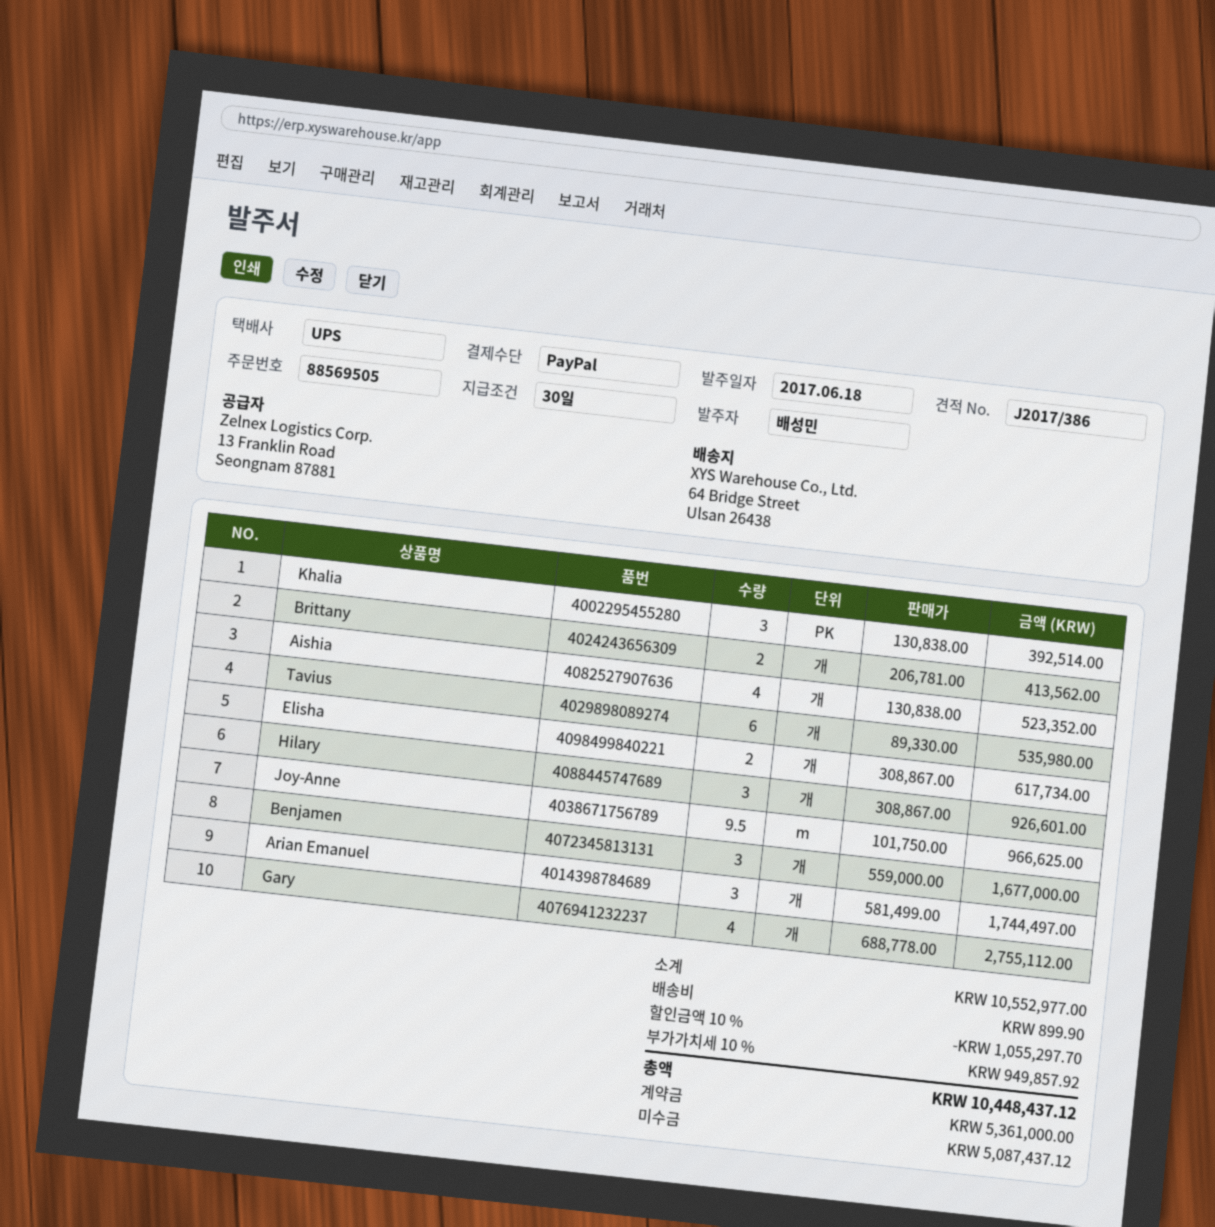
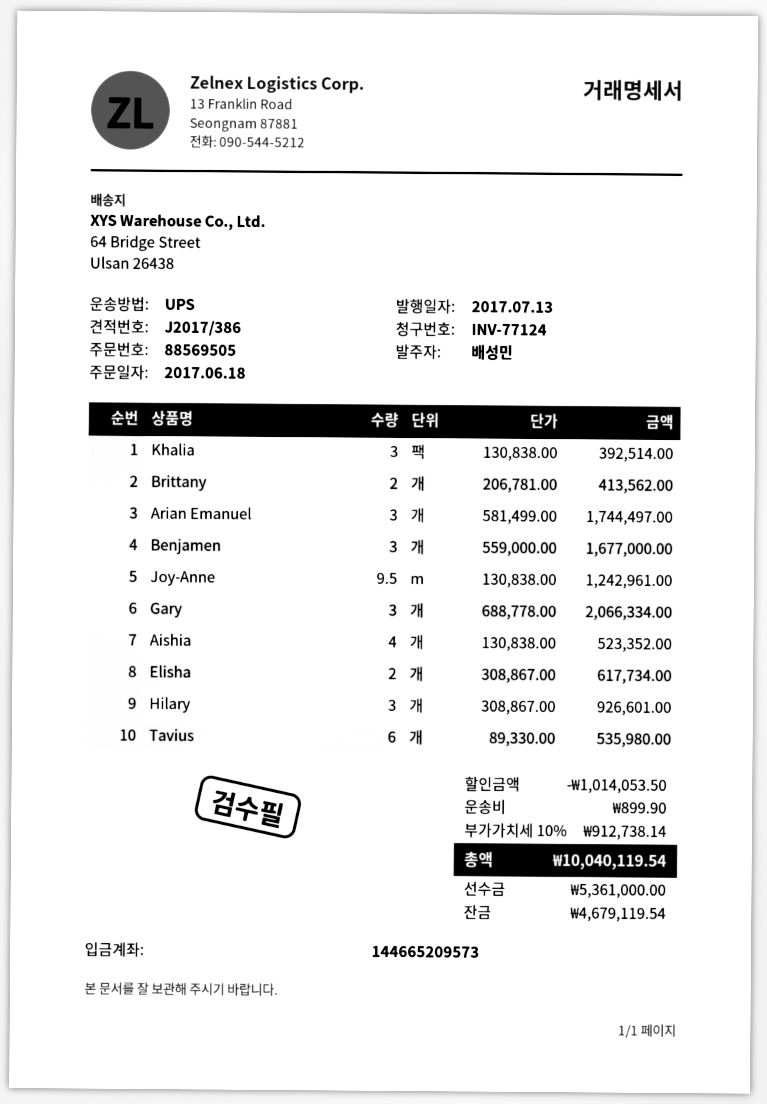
Joy-Anne: 9.5 x 101750.00 = 966625.00 -> 9.5 x 130838.00 = 1242961.00
Gary: 4 x 688778.00 = 2755112.00 -> 3 x 688778.00 = 2066334.00
discount: 1055297.70 -> 1014053.50
tax: 10% = 949857.92 -> 10% = 912738.14
total: 10448437.12 -> 10040119.54
balance: 5087437.12 -> 4679119.54

